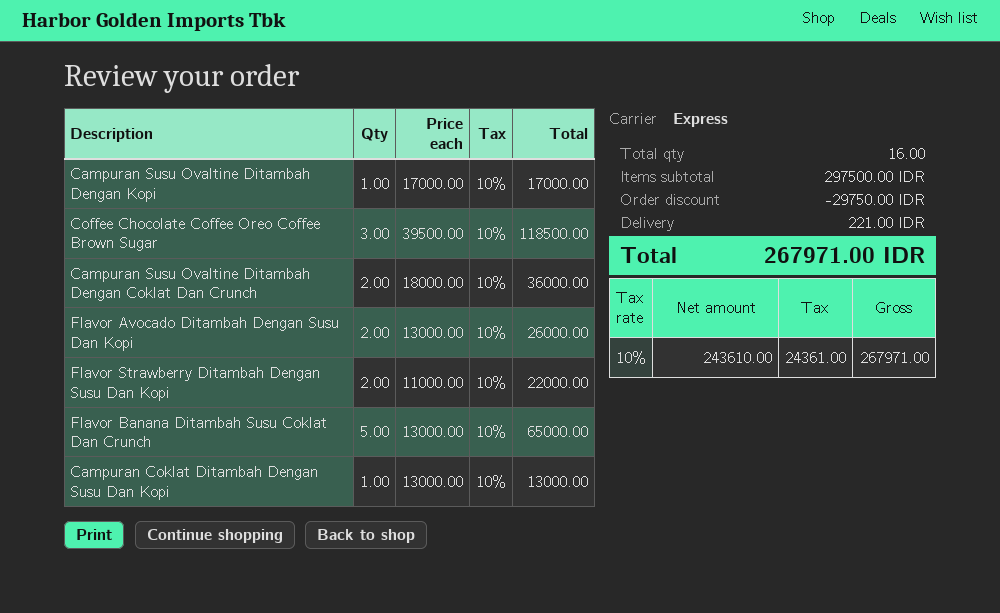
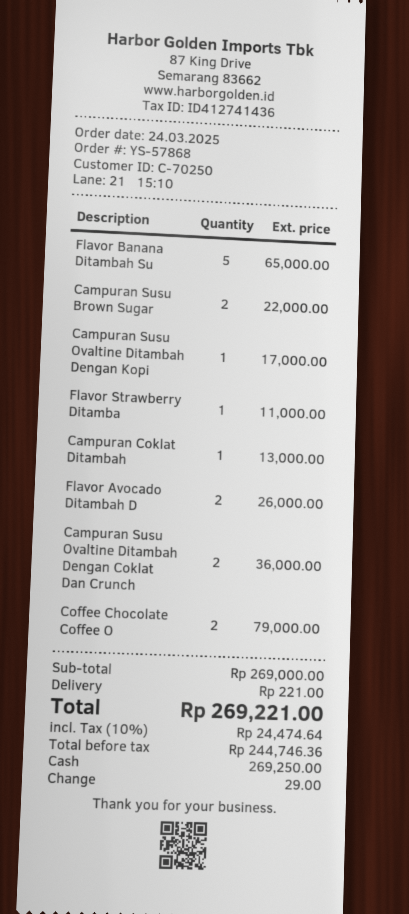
Coffee Chocolate Coffee Oreo Coffee Brown Sugar: 3 for 118500.00 -> 2 for 79000.00
Flavor Strawberry Ditambah Dengan Susu Dan Kopi: 2 for 22000.00 -> 1 for 11000.00
Campuran Susu Brown Sugar: none -> 2 for 22000.00
subtotal: 297500.00 -> 269000.00
discount: 29750.00 -> none
net: 243610.00 -> 244746.36
tax: 10% = 24361.00 -> 10% = 24474.64
total: 267971.00 -> 269221.00

